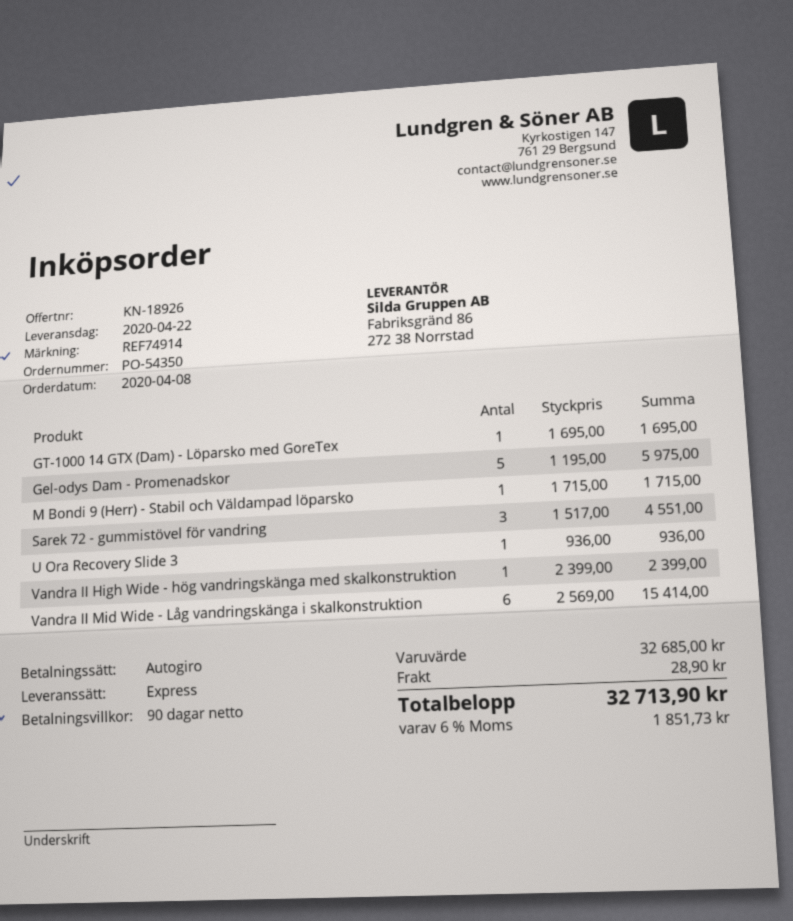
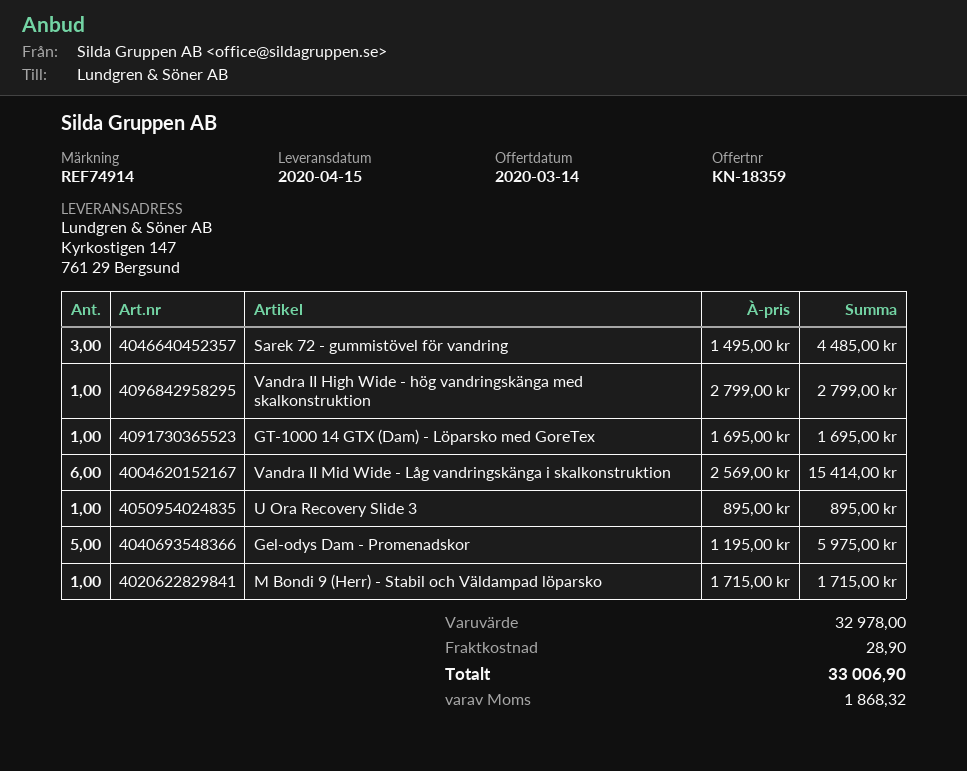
quote number: KN-18926 -> KN-18359
delivery date: 2020-04-22 -> 2020-04-15
Sarek 72 - gummistövel för vandring: 3 x 1517.00 = 4551.00 -> 3 x 1495.00 = 4485.00
U Ora Recovery Slide 3: 1 x 936.00 = 936.00 -> 1 x 895.00 = 895.00
Vandra II High Wide - hög vandringskänga med skalkonstruktion: 1 x 2399.00 = 2399.00 -> 1 x 2799.00 = 2799.00
subtotal: 32685.00 -> 32978.00
tax: 1851.73 -> 1868.32
total: 32713.90 -> 33006.90

